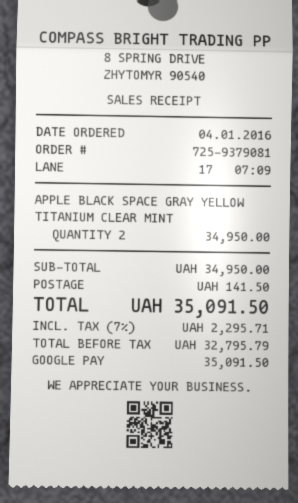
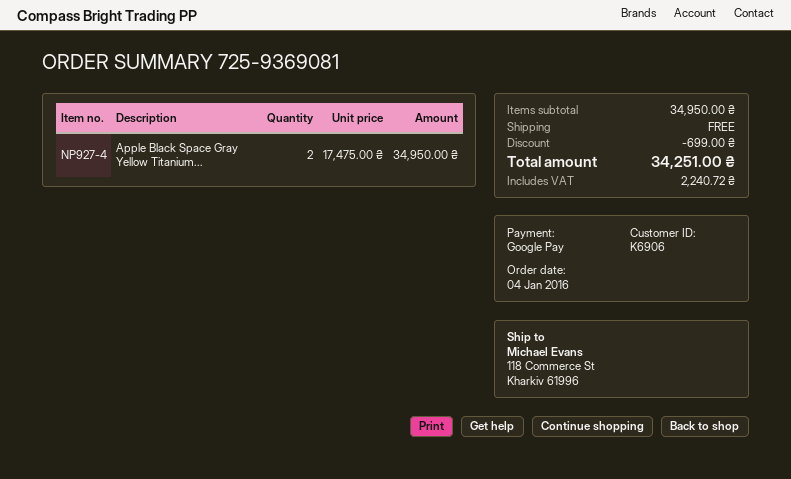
order number: 725-9379081 -> 725-9369081
discount: none -> 699.00
shipping: 141.50 -> 0.00
tax: 2295.71 -> 2240.72
total: 35091.50 -> 34251.00

